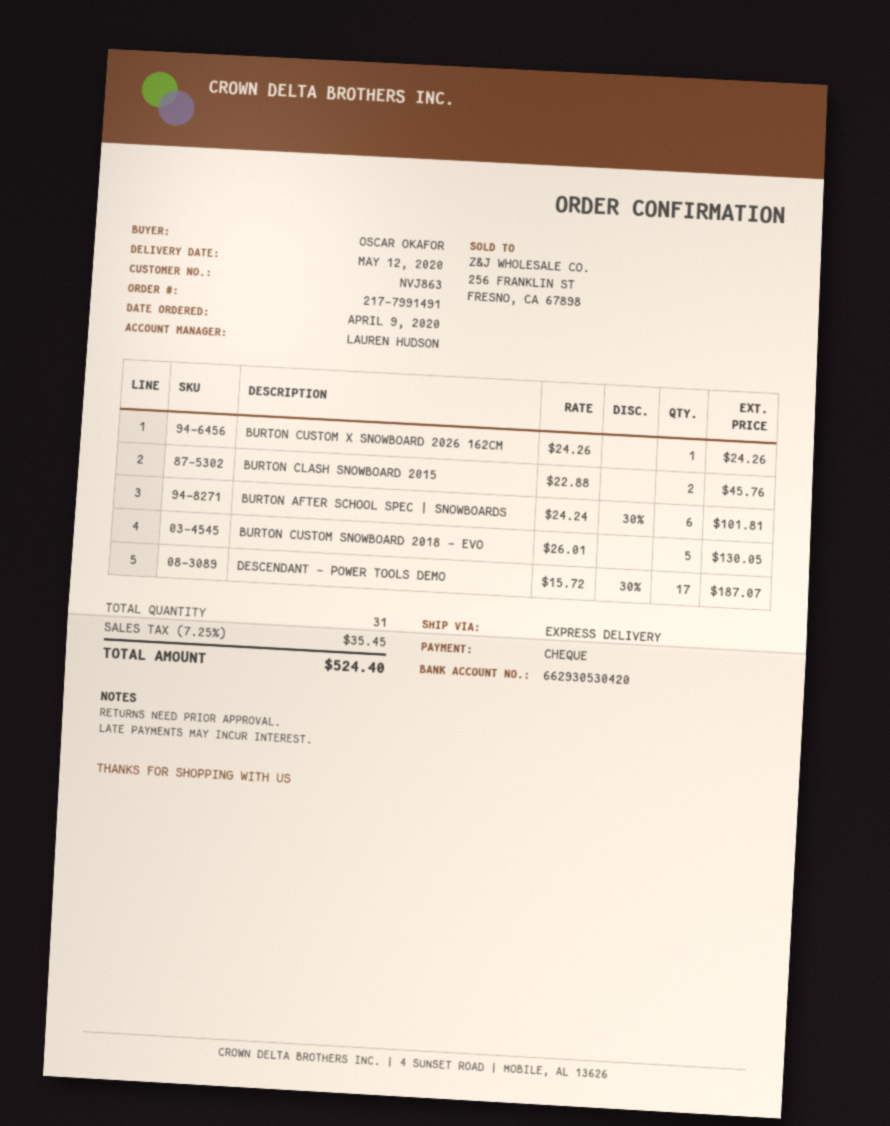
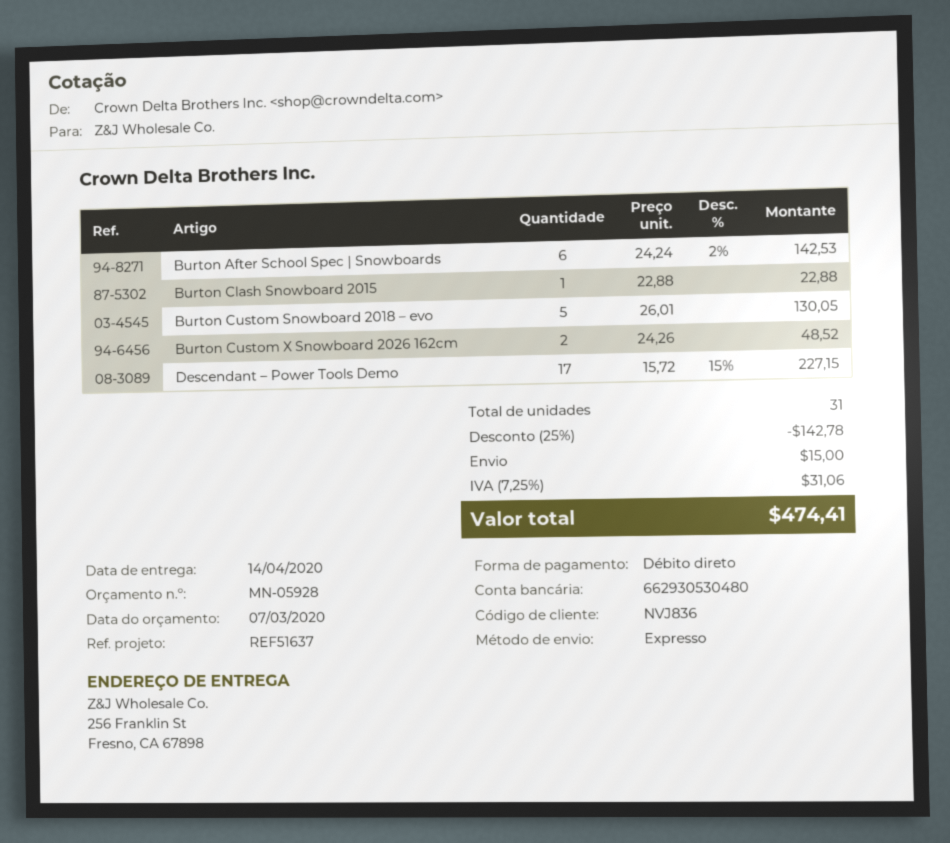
delivery date: 2020-05-12 -> 2020-04-14
customer number: NVJ863 -> NVJ836
payment method: cheque -> direct debit
bank account: 662930530420 -> 662930530480
BURTON CUSTOM X SNOWBOARD 2026 162CM: 1 x 24.26 = 24.26 -> 2 x 24.26 = 48.52
BURTON CLASH SNOWBOARD 2015: 2 x 22.88 = 45.76 -> 1 x 22.88 = 22.88
BURTON AFTER SCHOOL SPEC | SNOWBOARDS: 6 x 24.24 - 30% = 101.81 -> 6 x 24.24 - 2% = 142.53
DESCENDANT – POWER TOOLS DEMO: 17 x 15.72 - 30% = 187.07 -> 17 x 15.72 - 15% = 227.15
discount: none -> 25% = 142.78
shipping: none -> 15.00
tax: 7.25% = 35.45 -> 7.25% = 31.06
total: 524.40 -> 474.41

